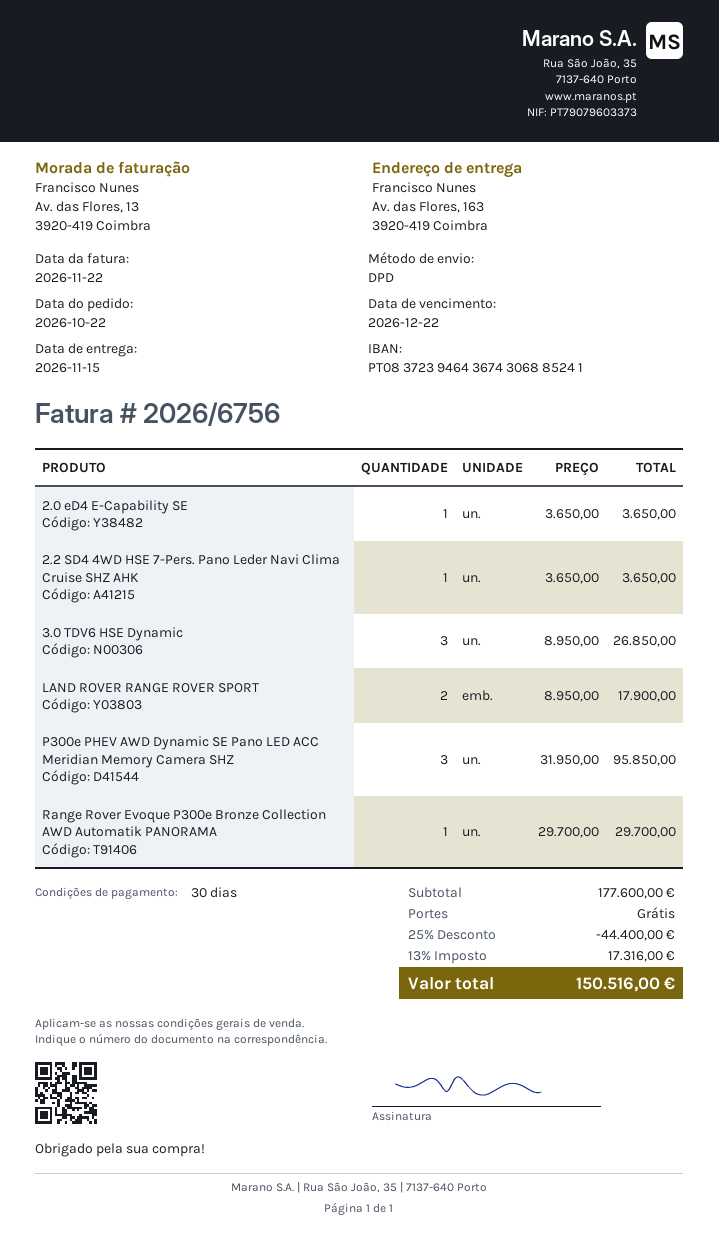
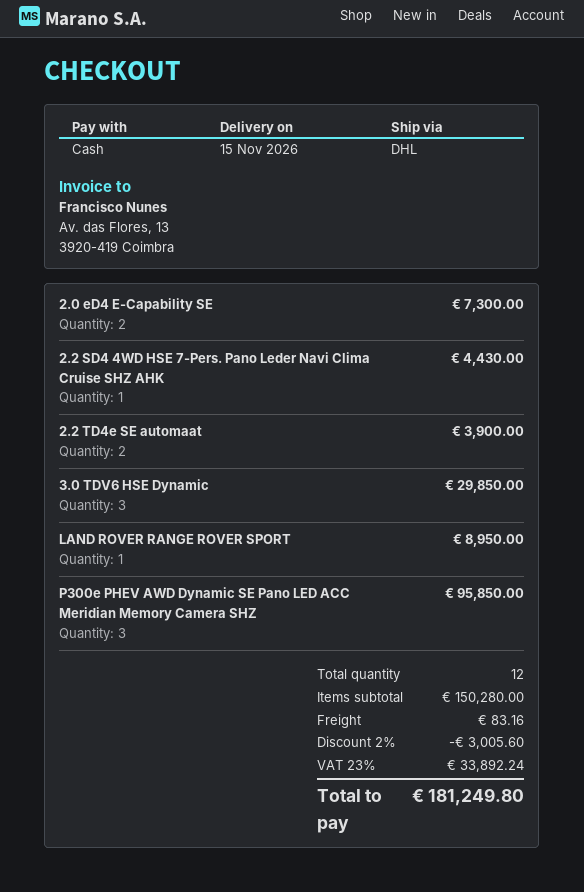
shipping method: DPD -> DHL
2.0 eD4 E-Capability SE: 1 for 3650.00 -> 2 for 7300.00
2.2 SD4 4WD HSE 7-Pers. Pano Leder Navi Clima Cruise SHZ AHK: 1 for 3650.00 -> 1 for 4430.00
3.0 TDV6 HSE Dynamic: 3 for 26850.00 -> 3 for 29850.00
LAND ROVER RANGE ROVER SPORT: 2 for 17900.00 -> 1 for 8950.00
Range Rover Evoque P300e Bronze Collection AWD Automatik PANORAMA: 1 for 29700.00 -> none
2.2 TD4e SE automaat: none -> 2 for 3900.00
subtotal: 177600.00 -> 150280.00
discount: 25% = 44400.00 -> 2% = 3005.60
shipping: 0.00 -> 83.16
tax: 13% = 17316.00 -> 23% = 33892.24
total: 150516.00 -> 181249.80

